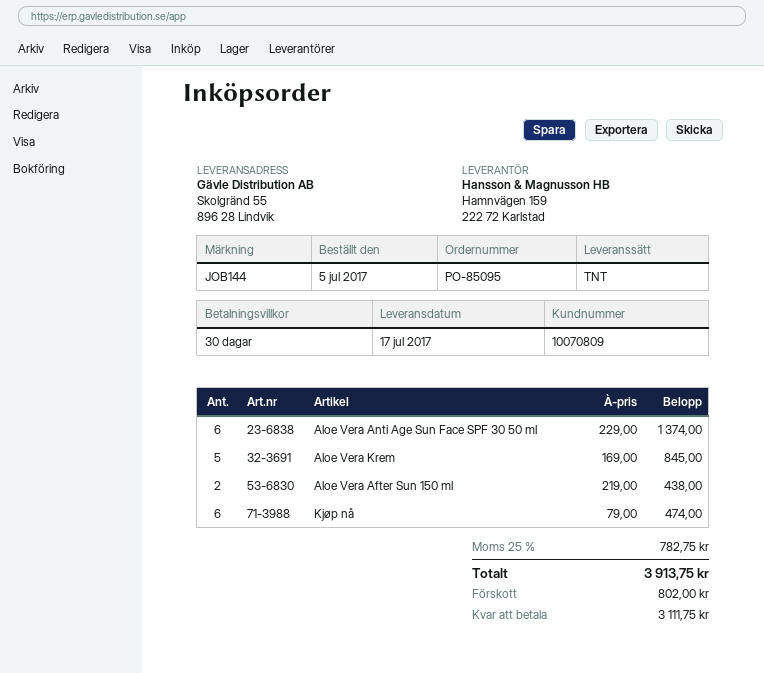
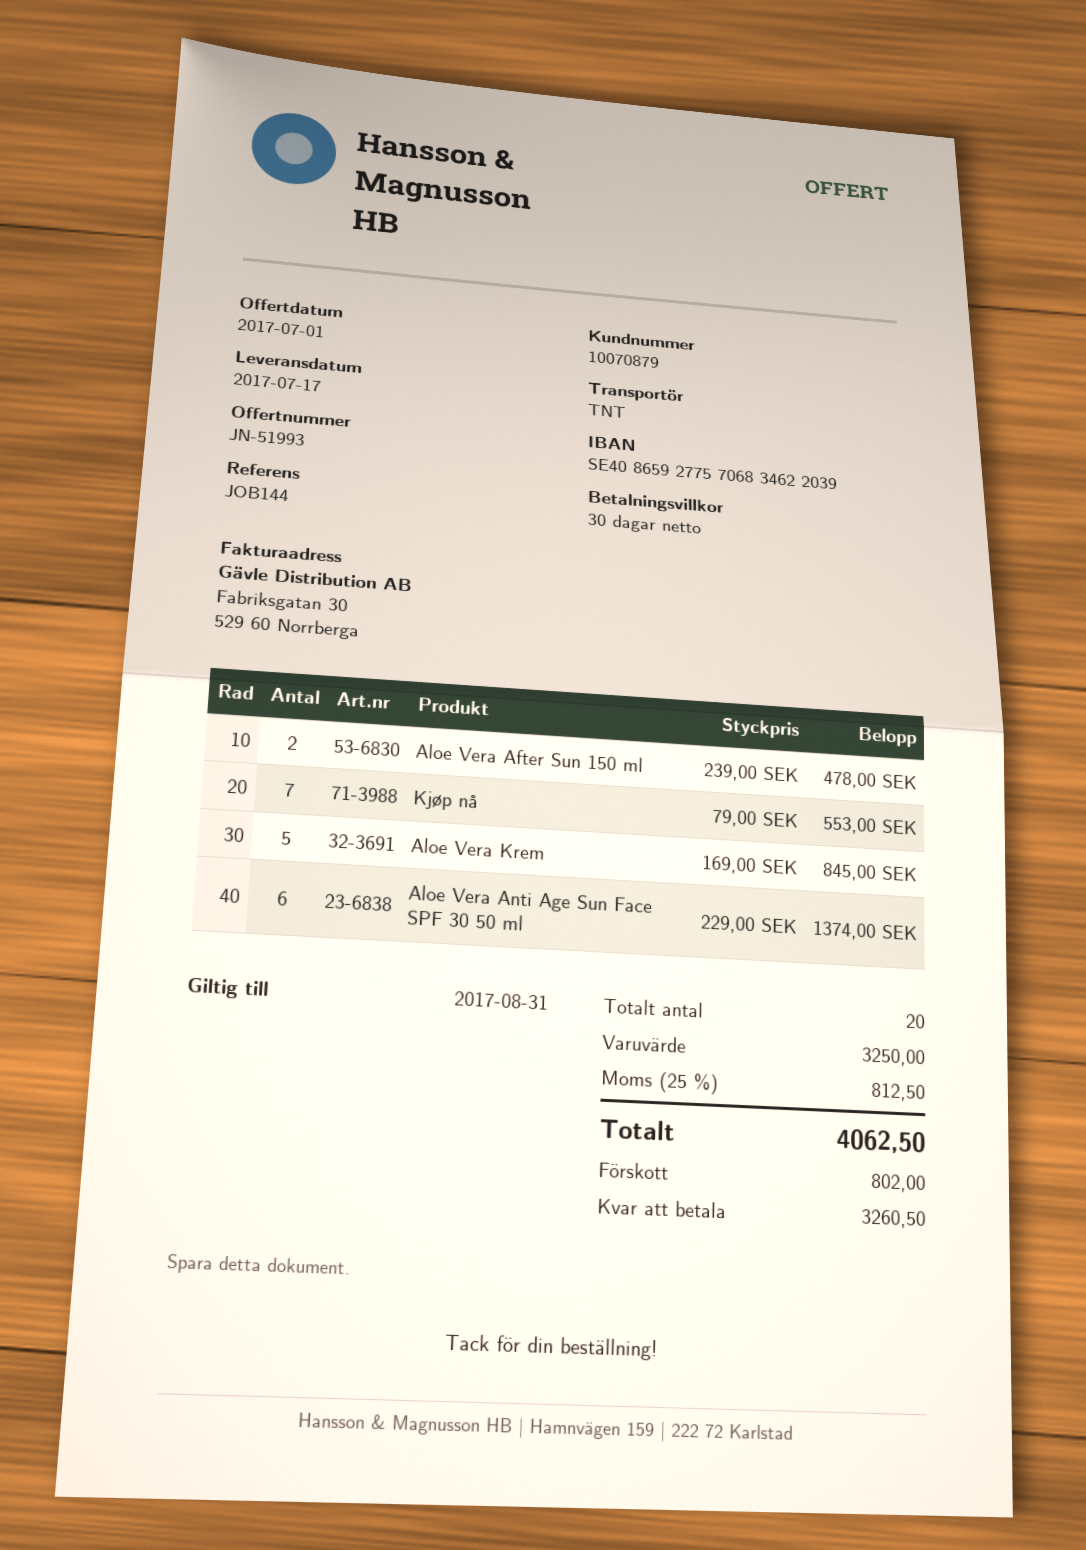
customer number: 10070809 -> 10070879
Aloe Vera After Sun 150 ml: 2 x 219.00 = 438.00 -> 2 x 239.00 = 478.00
Kjøp nå: 6 x 79.00 = 474.00 -> 7 x 79.00 = 553.00
tax: 25% = 782.75 -> 25% = 812.50
total: 3913.75 -> 4062.50
balance: 3111.75 -> 3260.50

